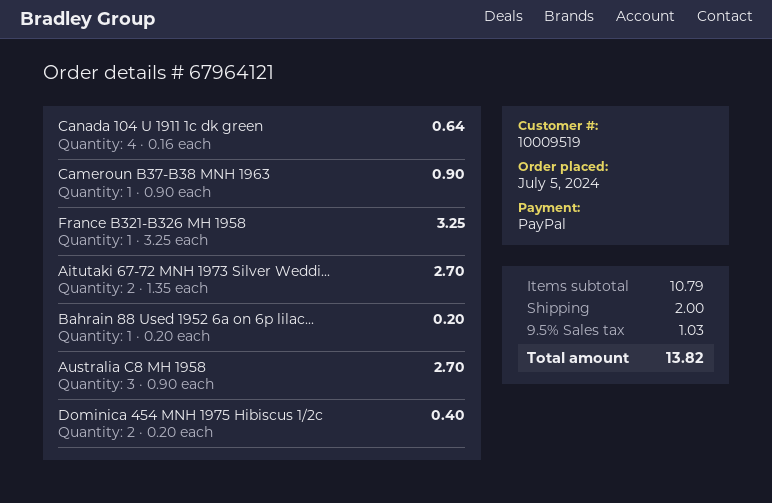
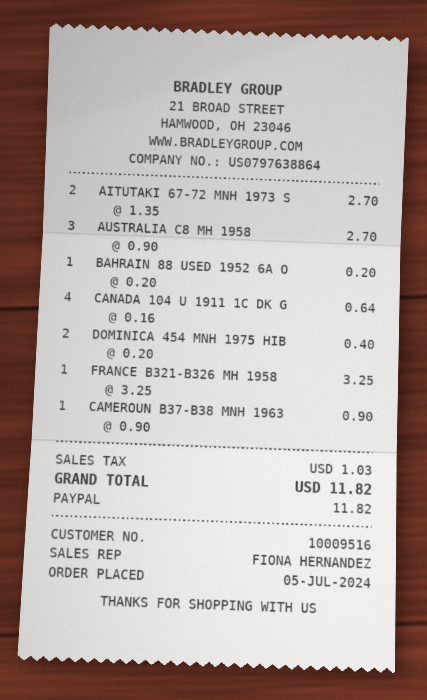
customer number: 10009519 -> 10009516
shipping: 2.00 -> none
total: 13.82 -> 11.82

